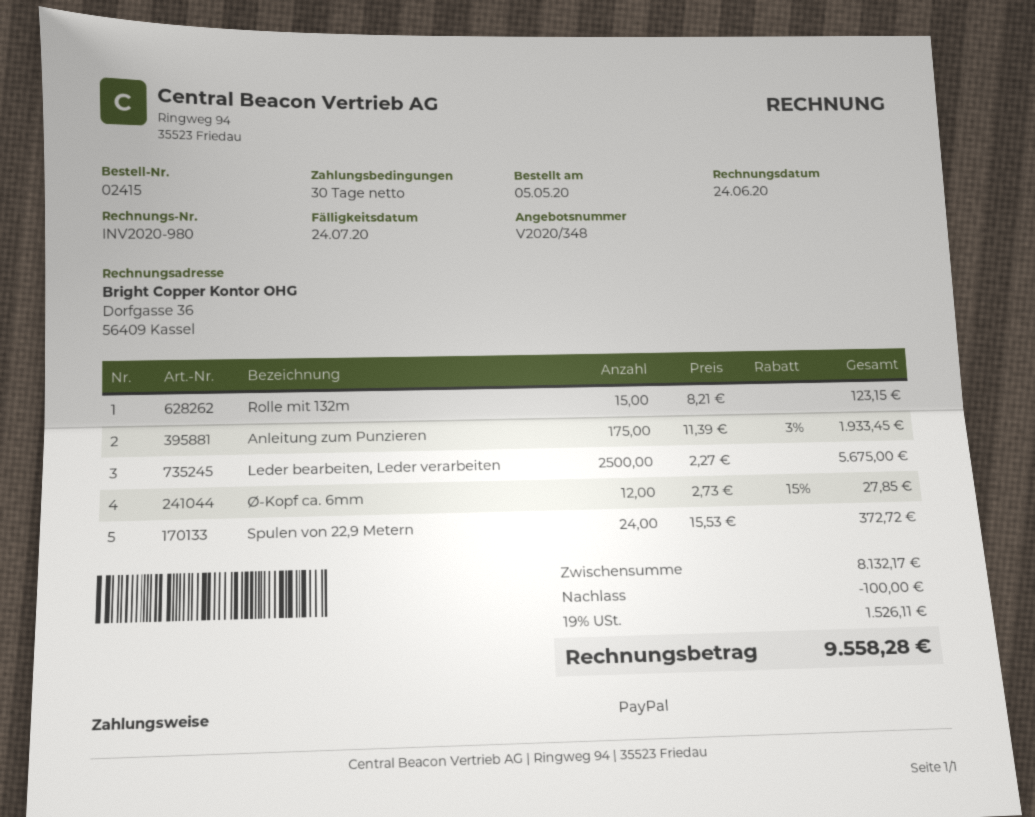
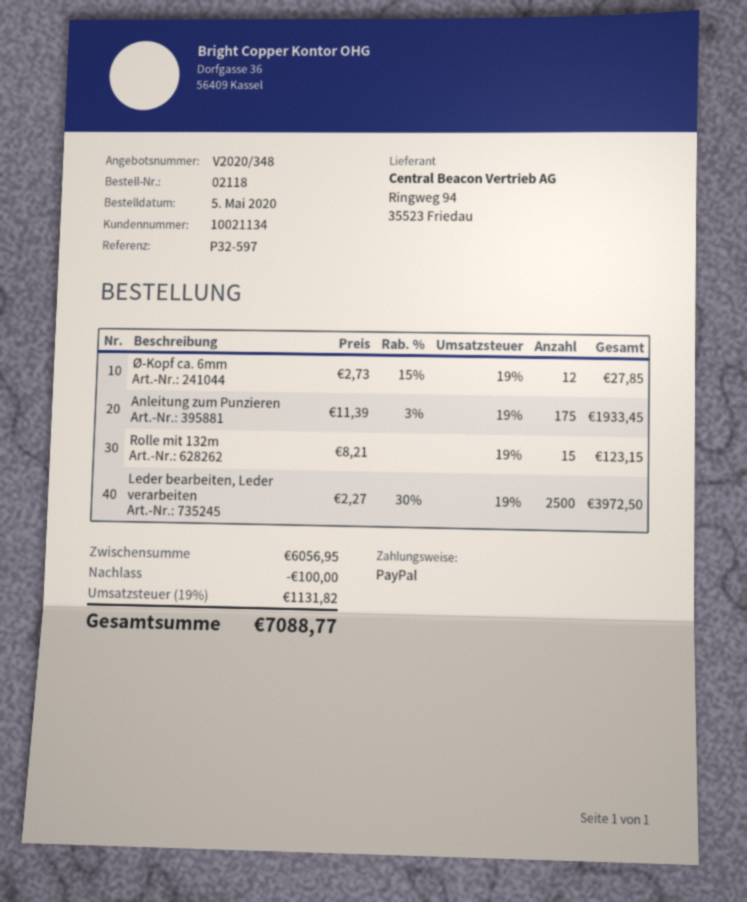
order number: 02415 -> 02118
Leder bearbeiten, Leder verarbeiten: 2500 x 2.27 = 5675.00 -> 2500 x 2.27 - 30% = 3972.50
Spulen von 22,9 Metern: 24 x 15.53 = 372.72 -> none
subtotal: 8132.17 -> 6056.95
tax: 19% = 1526.11 -> 19% = 1131.82
total: 9558.28 -> 7088.77

